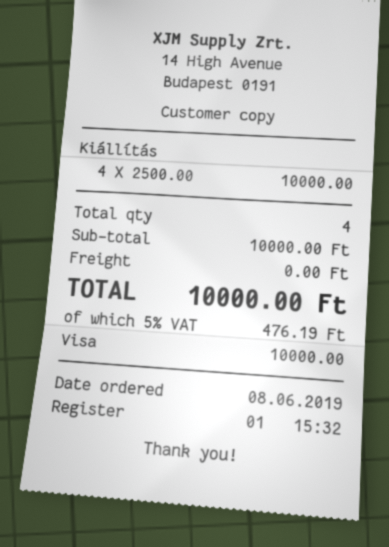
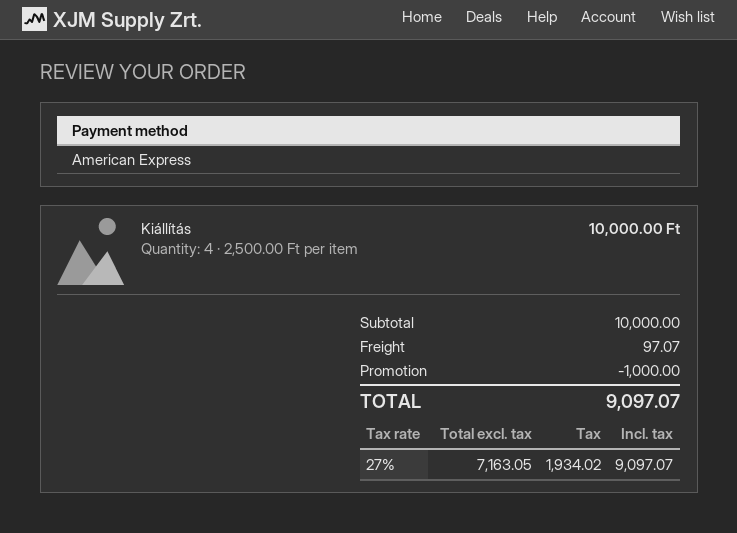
payment method: Visa -> American Express
discount: none -> 1000.00
shipping: 0.00 -> 97.07
tax: 5% = 476.19 -> 27% = 1934.02
total: 10000.00 -> 9097.07

